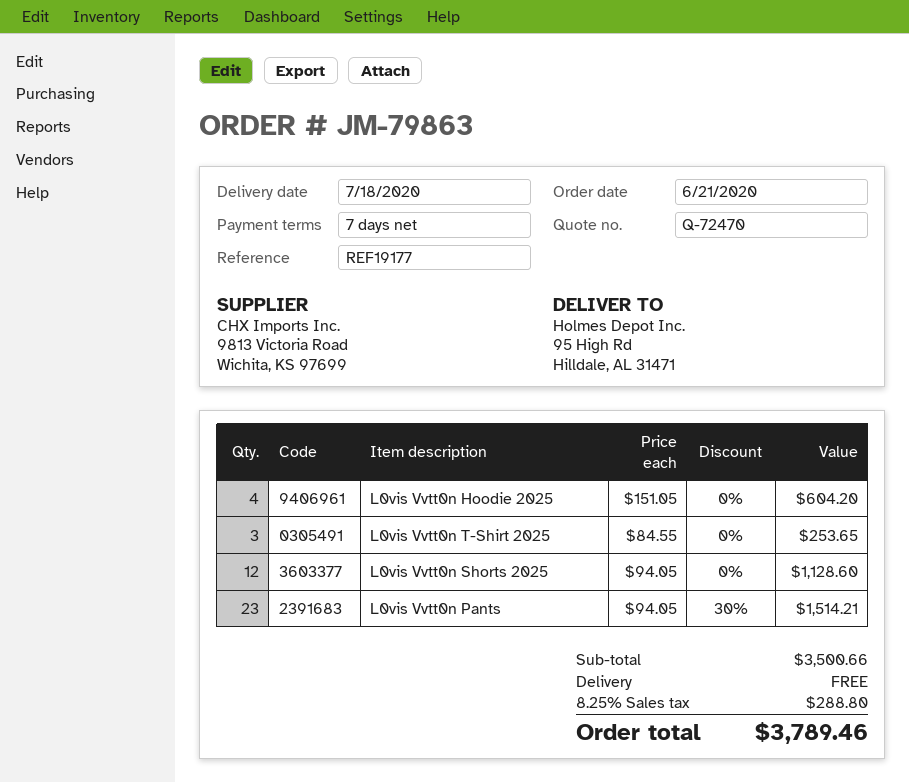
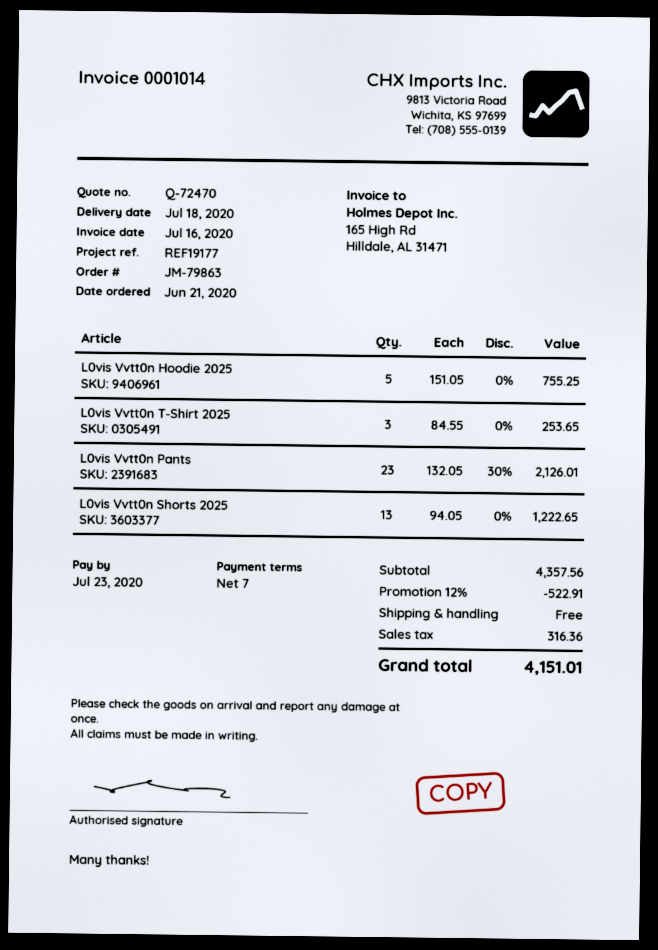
L0vis Vvtt0n Hoodie 2025: 4 x 151.05 = 604.20 -> 5 x 151.05 = 755.25
L0vis Vvtt0n Shorts 2025: 12 x 94.05 = 1128.60 -> 13 x 94.05 = 1222.65
L0vis Vvtt0n Pants: 23 x 94.05 - 30% = 1514.21 -> 23 x 132.05 - 30% = 2126.01
subtotal: 3500.66 -> 4357.56
discount: none -> 12% = 522.91
tax: 288.80 -> 316.36
total: 3789.46 -> 4151.01

